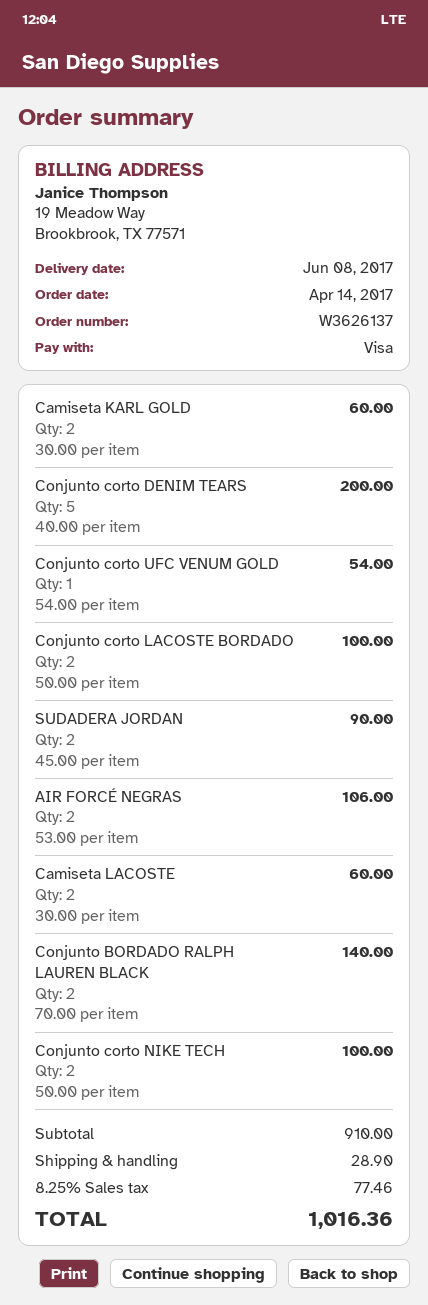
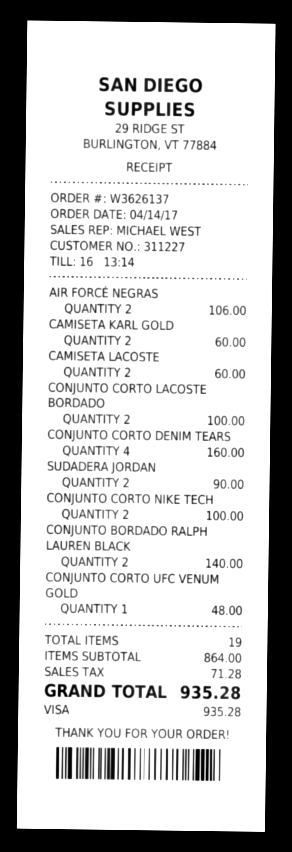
Conjunto corto DENIM TEARS: 5 for 200.00 -> 4 for 160.00
Conjunto corto UFC VENUM GOLD: 1 for 54.00 -> 1 for 48.00
subtotal: 910.00 -> 864.00
shipping: 28.90 -> none
tax: 77.46 -> 71.28
total: 1016.36 -> 935.28

